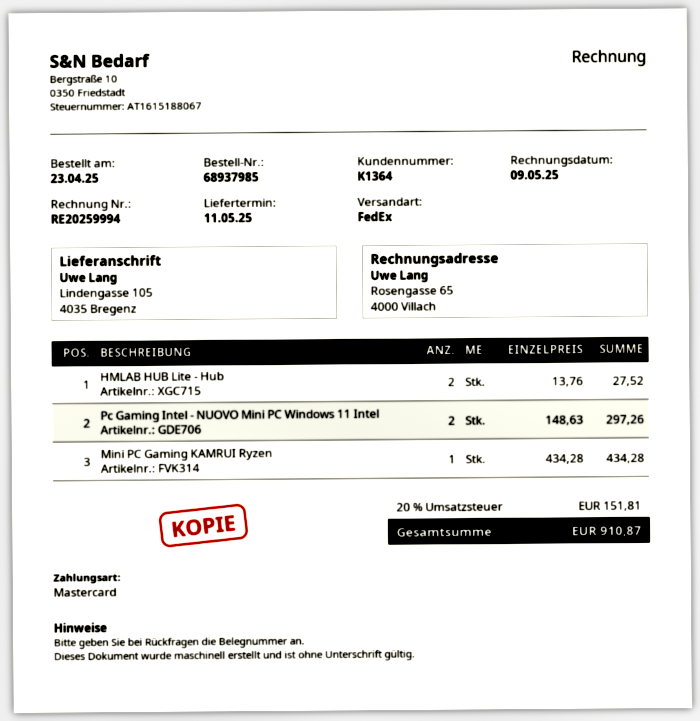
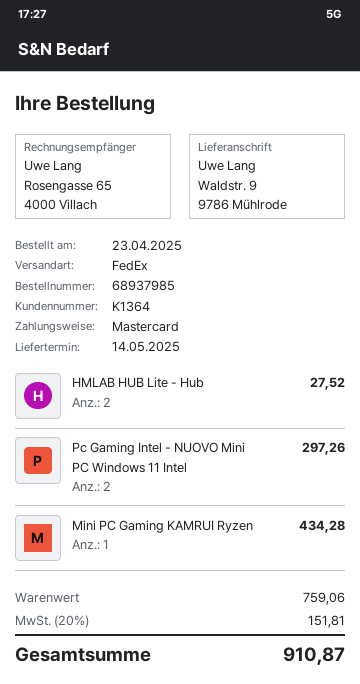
delivery date: 2025-05-11 -> 2025-05-14
ship to: Lindengasse 105, 4035 Bregenz -> Waldstr. 9, 9786 Mühlrode

